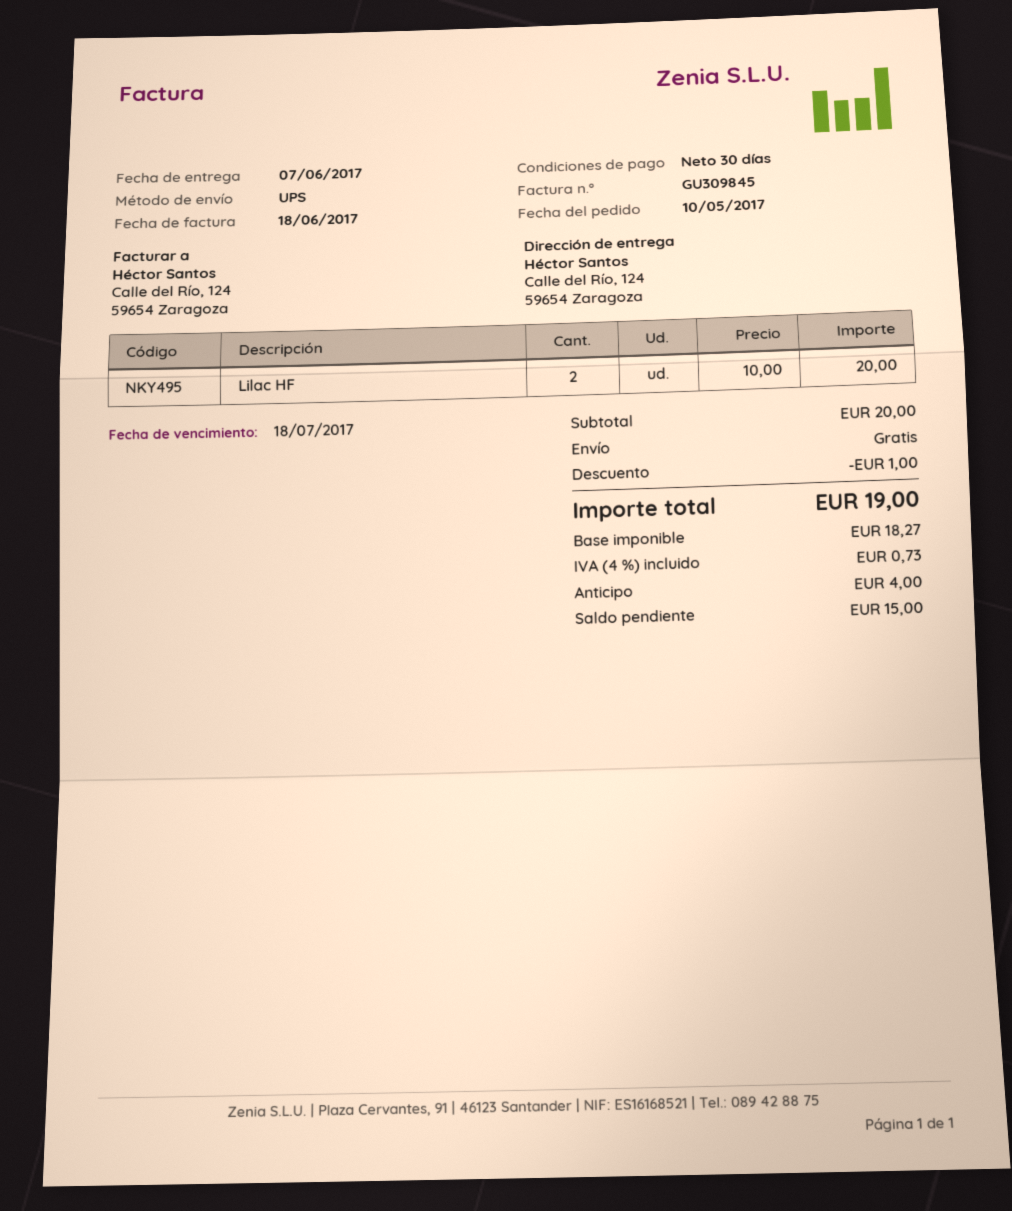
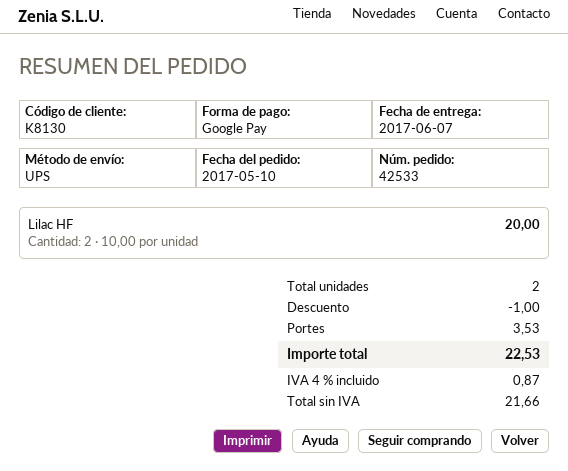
shipping: 0.00 -> 3.53
net: 18.27 -> 21.66
tax: 4% = 0.73 -> 4% = 0.87
total: 19.00 -> 22.53

